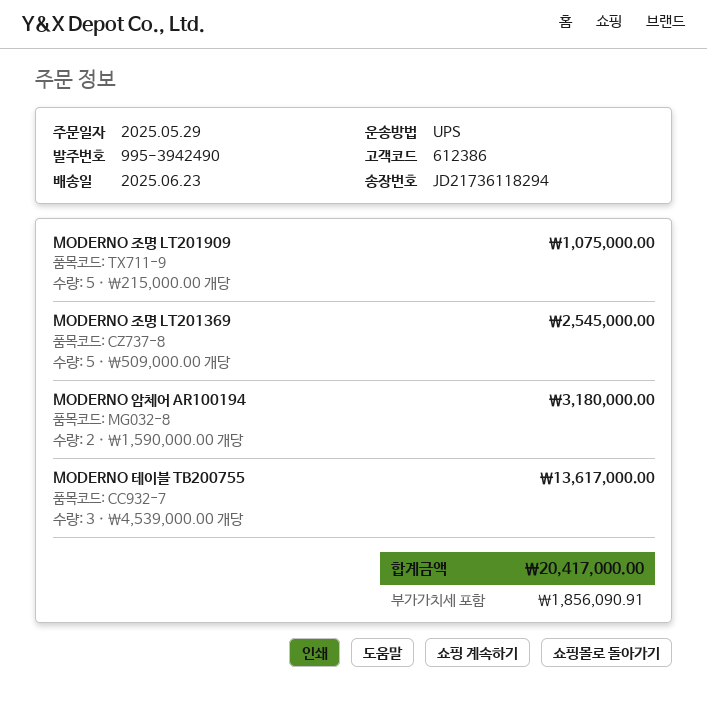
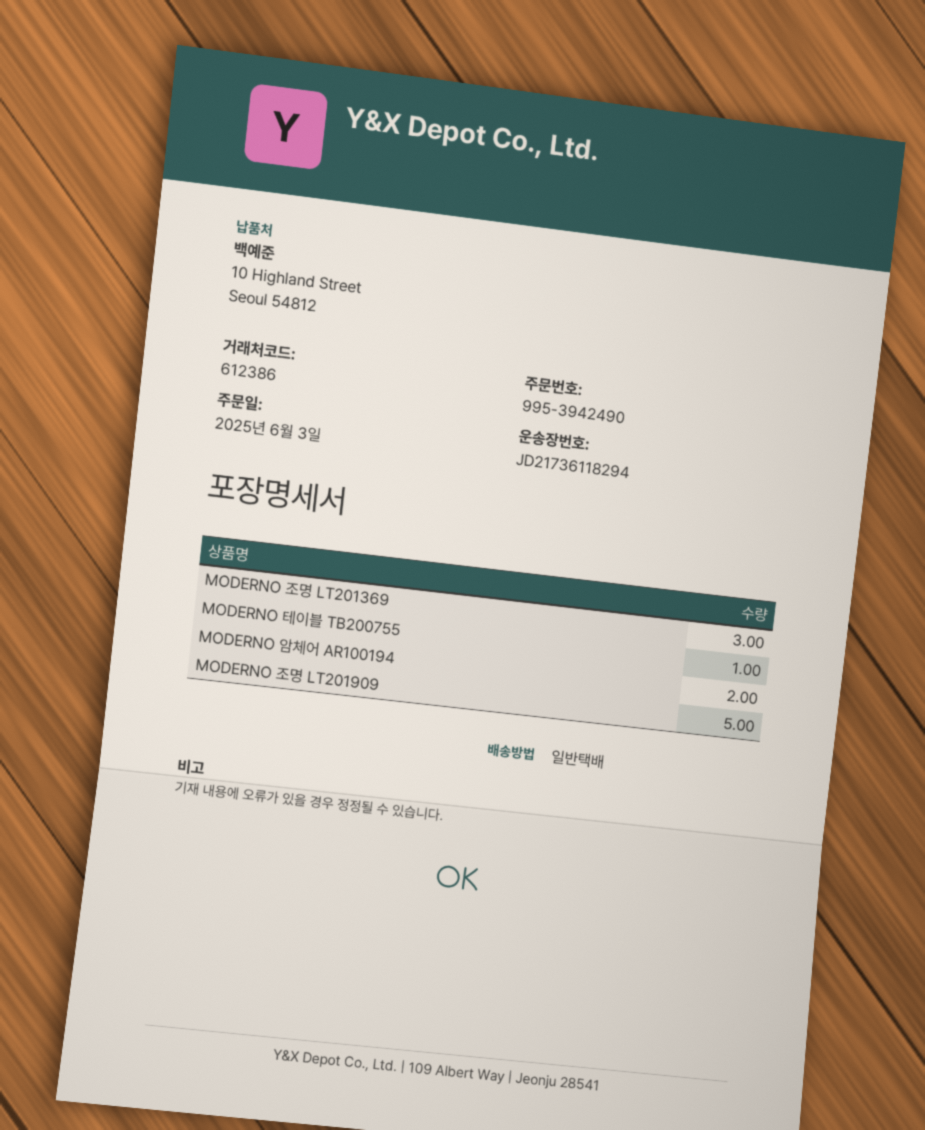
order date: 2025-05-29 -> 2025-06-03
shipping method: UPS -> standard
MODERNO 조명 LT201369: 5 -> 3
MODERNO 테이블 TB200755: 3 -> 1

